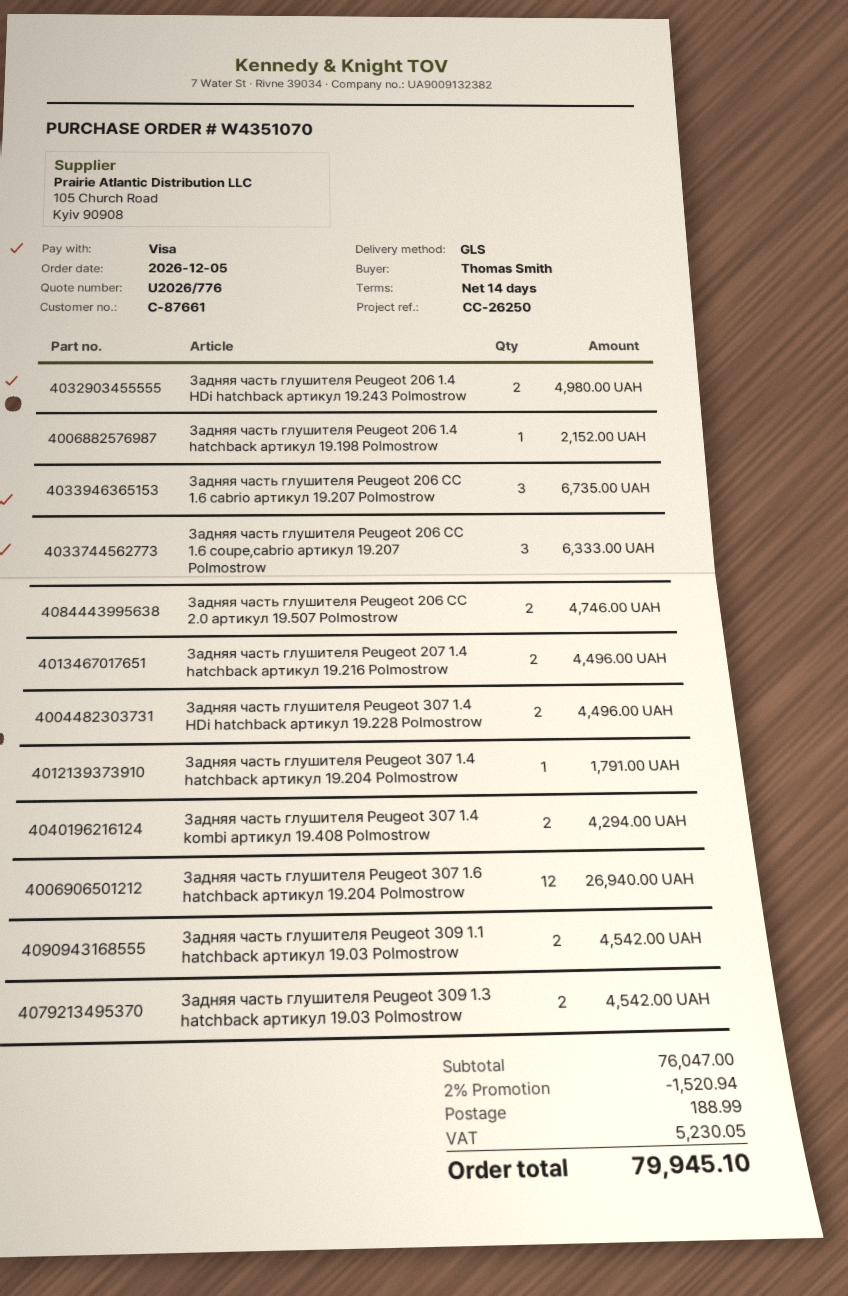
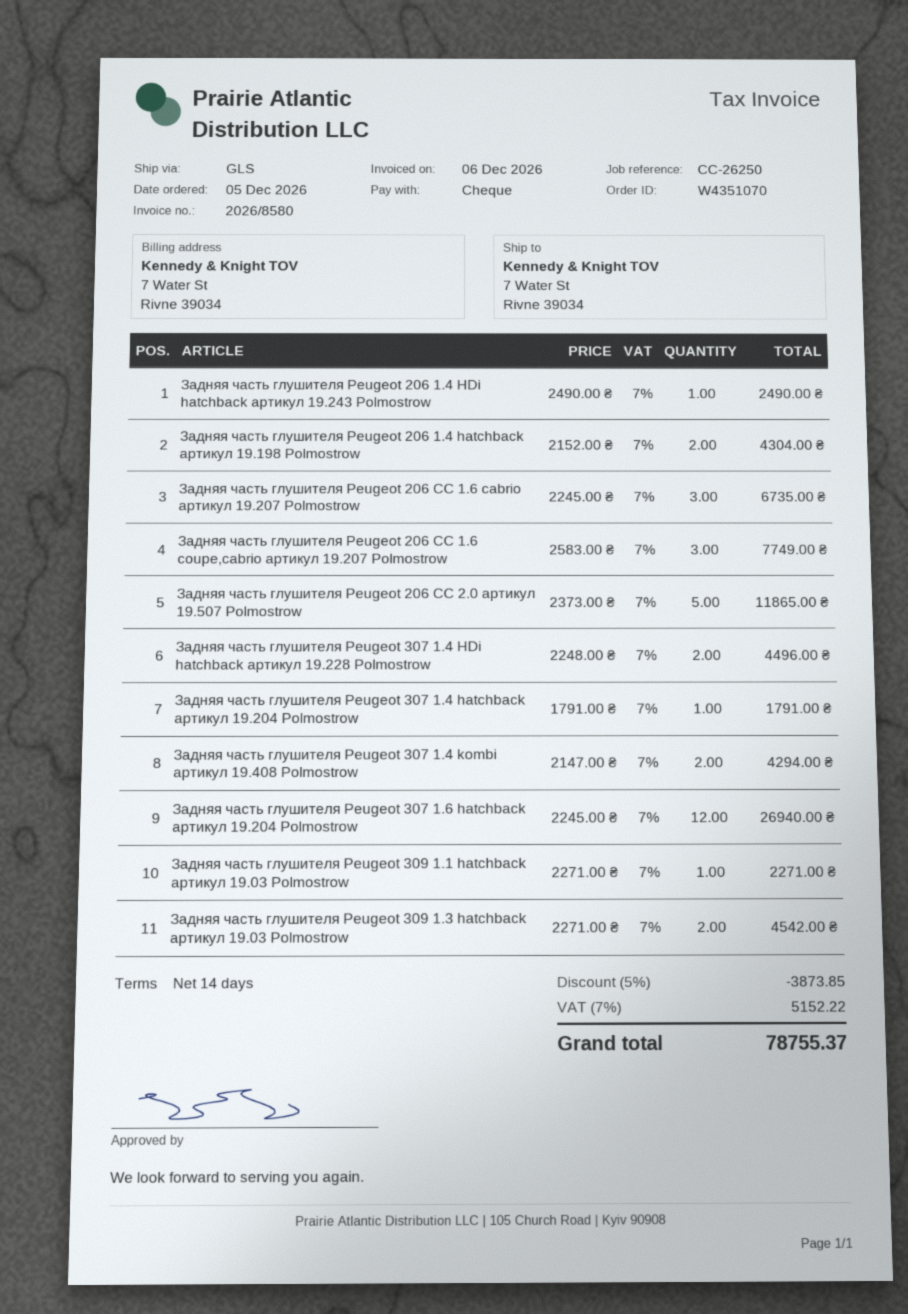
payment method: Visa -> cheque
Задняя часть глушителя Peugeot 206 1.4 HDi hatchback артикул 19.243 Polmostrow: 2 for 4980.00 -> 1 for 2490.00
Задняя часть глушителя Peugeot 206 1.4 hatchback артикул 19.198 Polmostrow: 1 for 2152.00 -> 2 for 4304.00
Задняя часть глушителя Peugeot 206 CC 1.6 coupe,cabrio артикул 19.207 Polmostrow: 3 for 6333.00 -> 3 for 7749.00
Задняя часть глушителя Peugeot 206 CC 2.0 артикул 19.507 Polmostrow: 2 for 4746.00 -> 5 for 11865.00
Задняя часть глушителя Peugeot 207 1.4 hatchback артикул 19.216 Polmostrow: 2 for 4496.00 -> none
Задняя часть глушителя Peugeot 309 1.1 hatchback артикул 19.03 Polmostrow: 2 for 4542.00 -> 1 for 2271.00
discount: 2% = 1520.94 -> 5% = 3873.85
shipping: 188.99 -> none
tax: 5230.05 -> 5152.22
total: 79945.10 -> 78755.37

